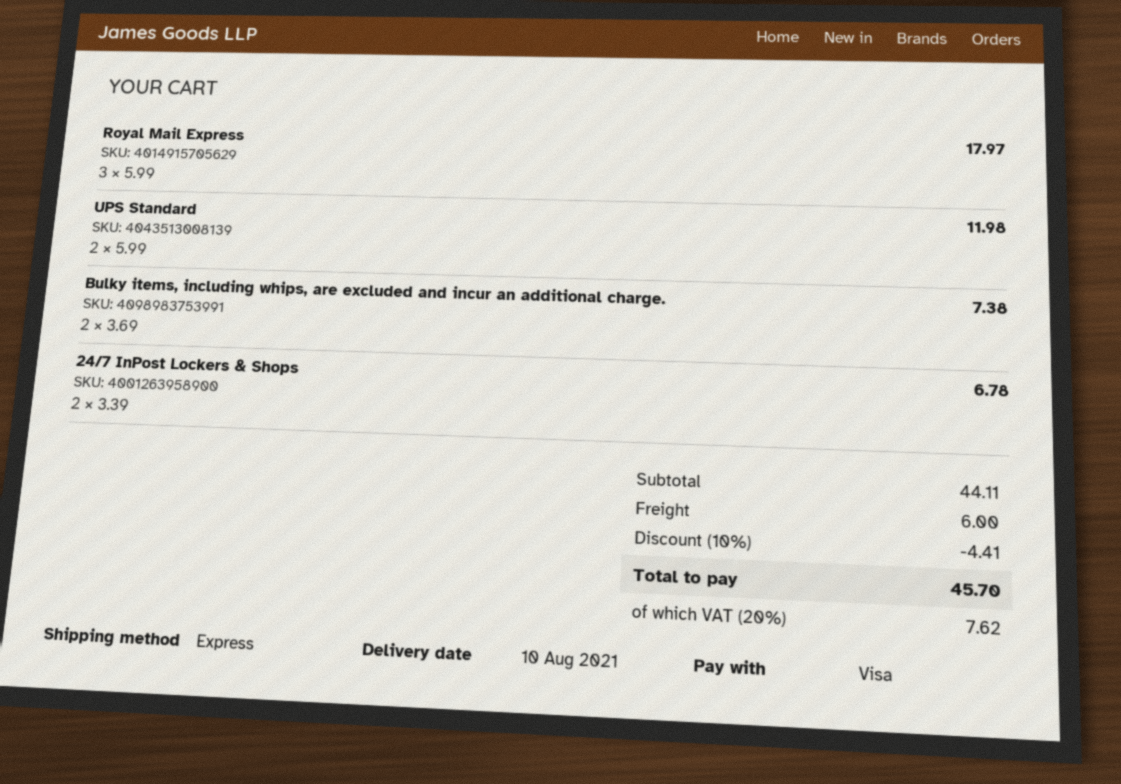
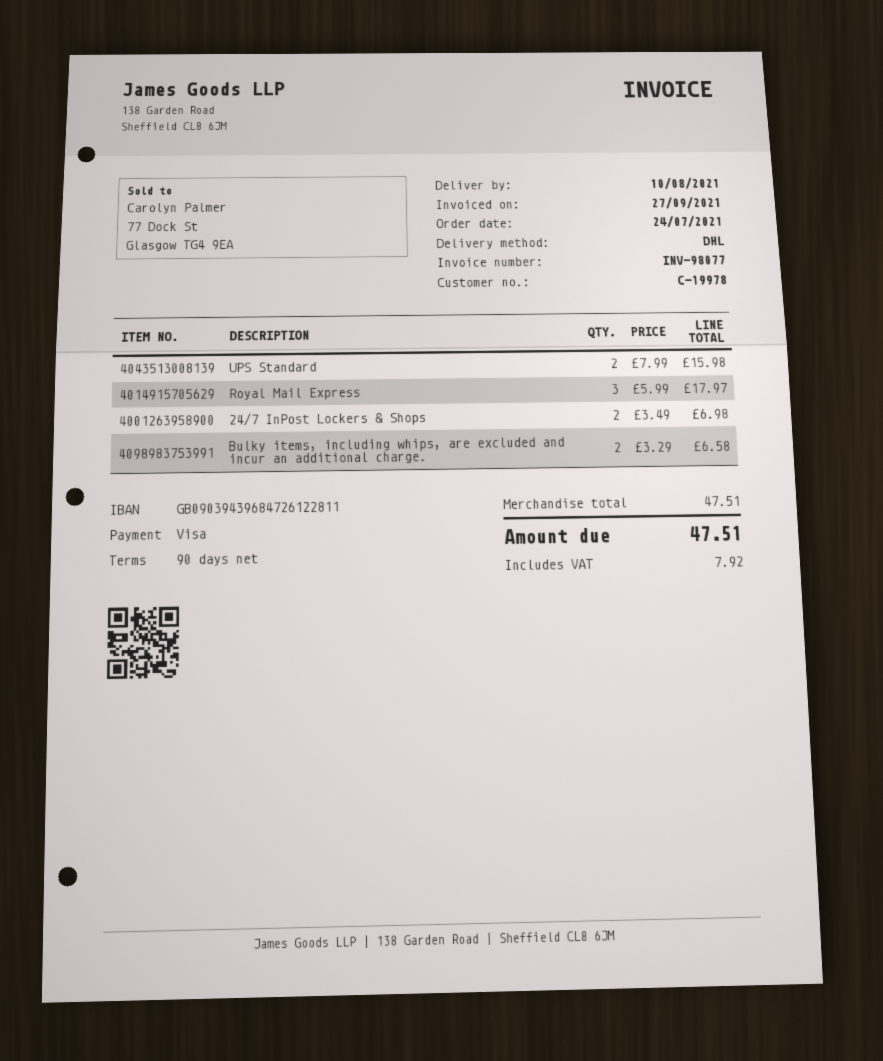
shipping method: express -> DHL
UPS Standard: 2 x 5.99 = 11.98 -> 2 x 7.99 = 15.98
Bulky items, including whips, are excluded and incur an additional charge.: 2 x 3.69 = 7.38 -> 2 x 3.29 = 6.58
24/7 InPost Lockers & Shops: 2 x 3.39 = 6.78 -> 2 x 3.49 = 6.98
subtotal: 44.11 -> 47.51
discount: 10% = 4.41 -> none
shipping: 6.00 -> none
tax: 7.62 -> 7.92
total: 45.70 -> 47.51

